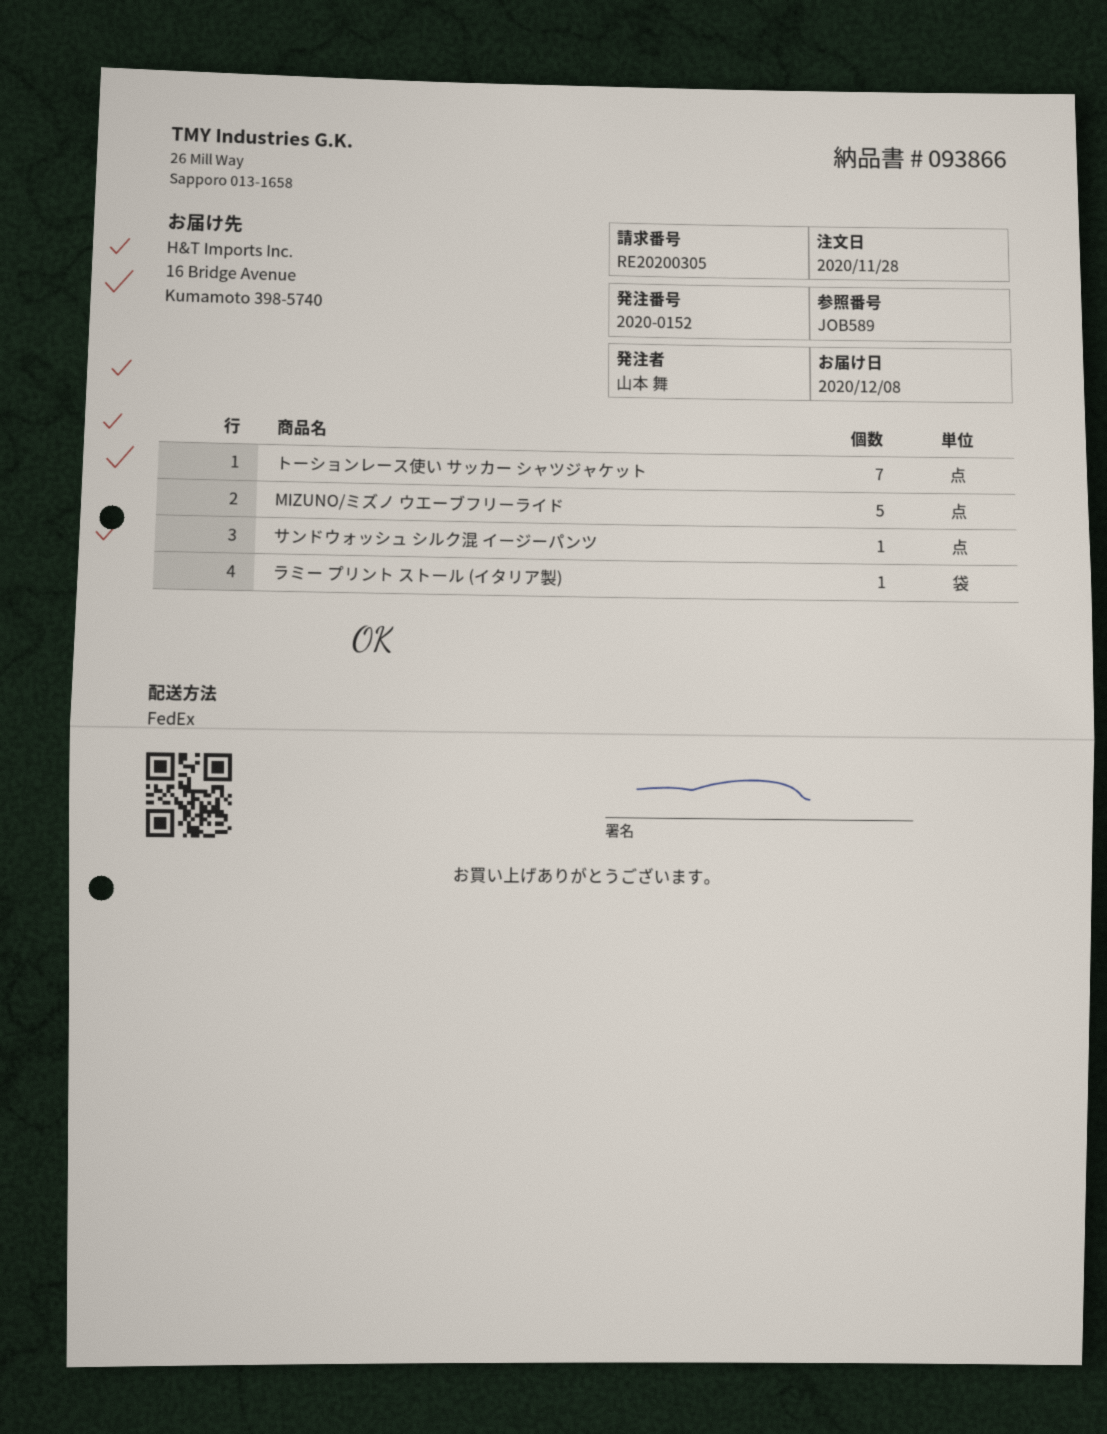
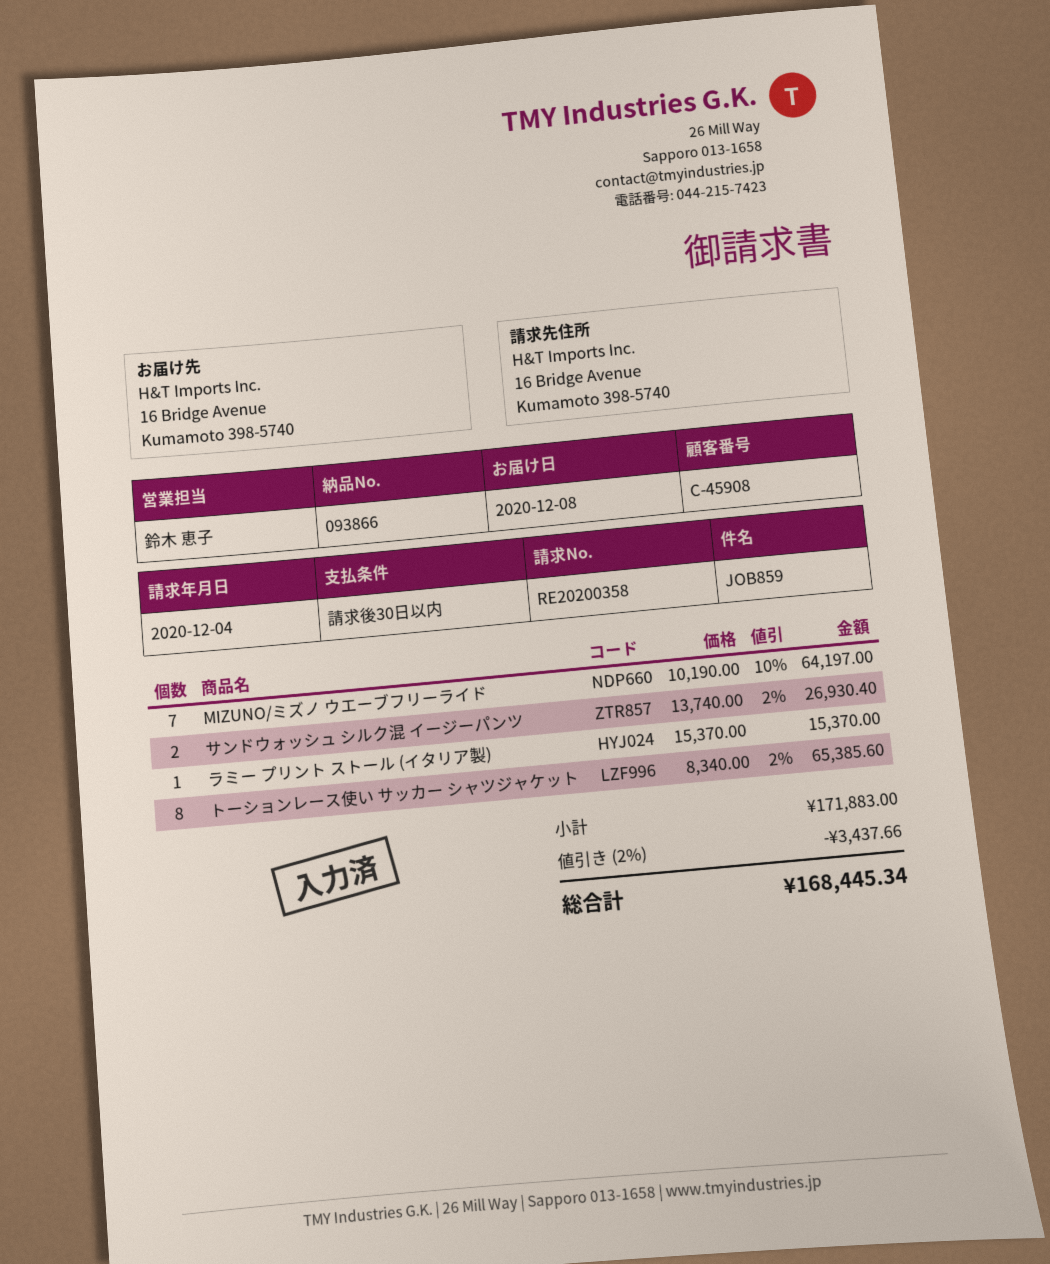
invoice number: RE20200305 -> RE20200358
reference: JOB589 -> JOB859
トーションレース使い サッカー シャツジャケット: 7 -> 8
MIZUNO/ミズノ ウエーブフリーライド: 5 -> 7
サンドウォッシュ シルク混 イージーパンツ: 1 -> 2

